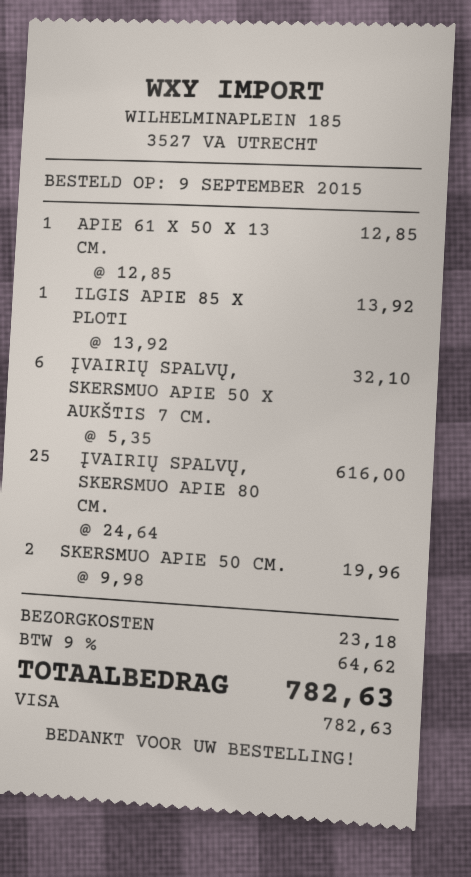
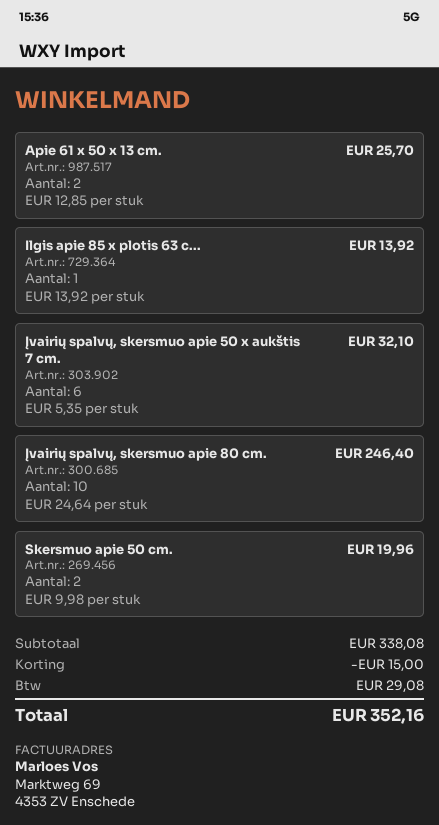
APIE 61 X 50 X 13 CM.: 1 x 12.85 = 12.85 -> 2 x 12.85 = 25.70
ĮVAIRIŲ SPALVŲ, SKERSMUO APIE 80 CM.: 25 x 24.64 = 616.00 -> 10 x 24.64 = 246.40
discount: none -> 15.00
shipping: 23.18 -> none
tax: 64.62 -> 29.08
total: 782.63 -> 352.16

